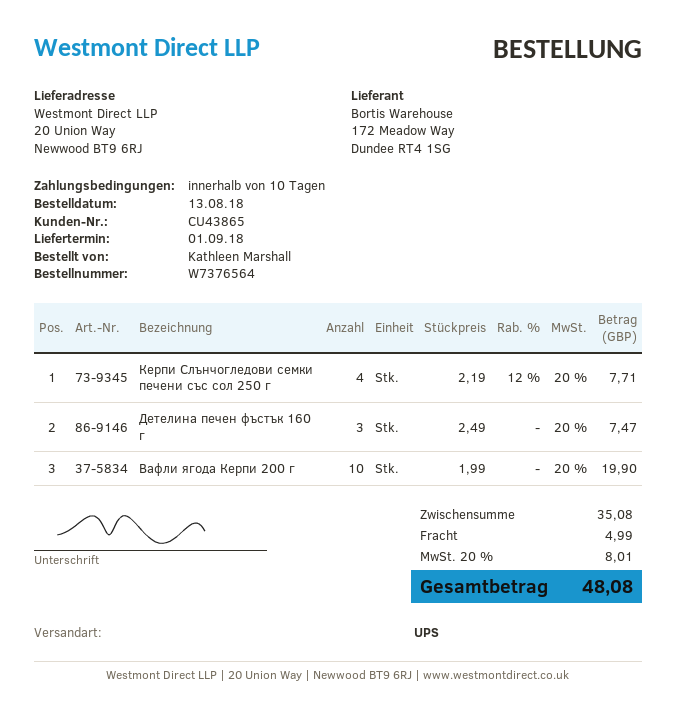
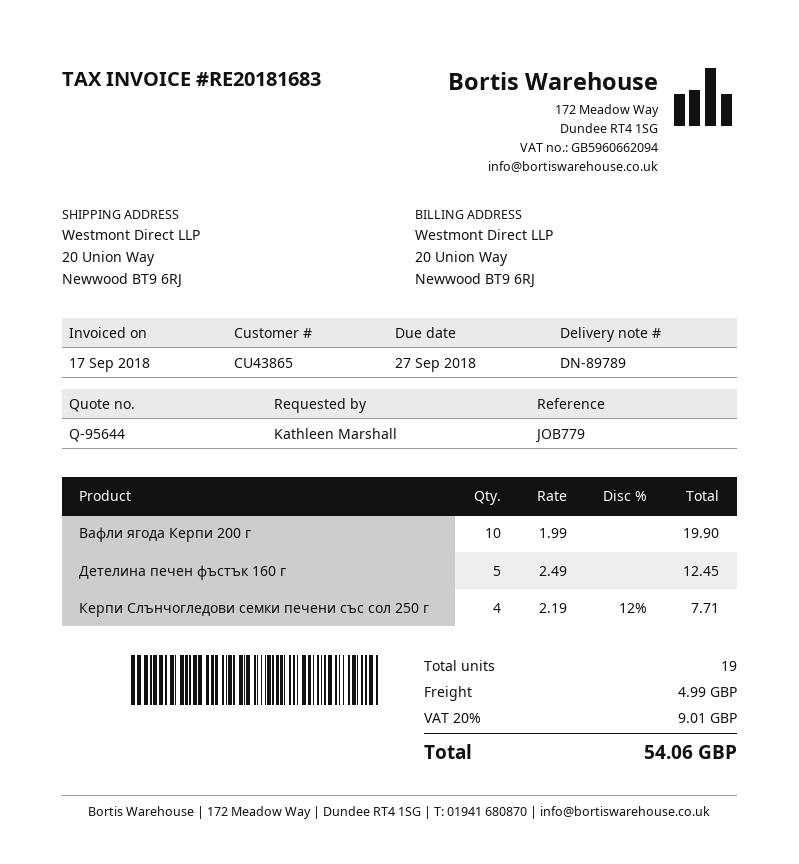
Детелина печен фъстък 160 г: 3 x 2.49 = 7.47 -> 5 x 2.49 = 12.45
tax: 20% = 8.01 -> 20% = 9.01
total: 48.08 -> 54.06

